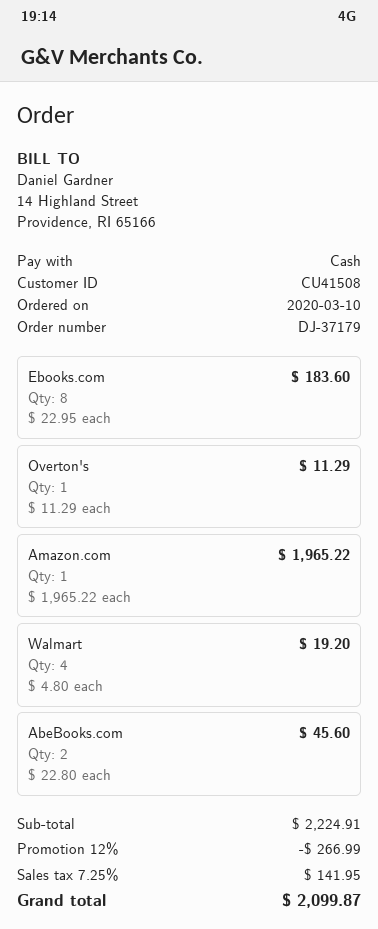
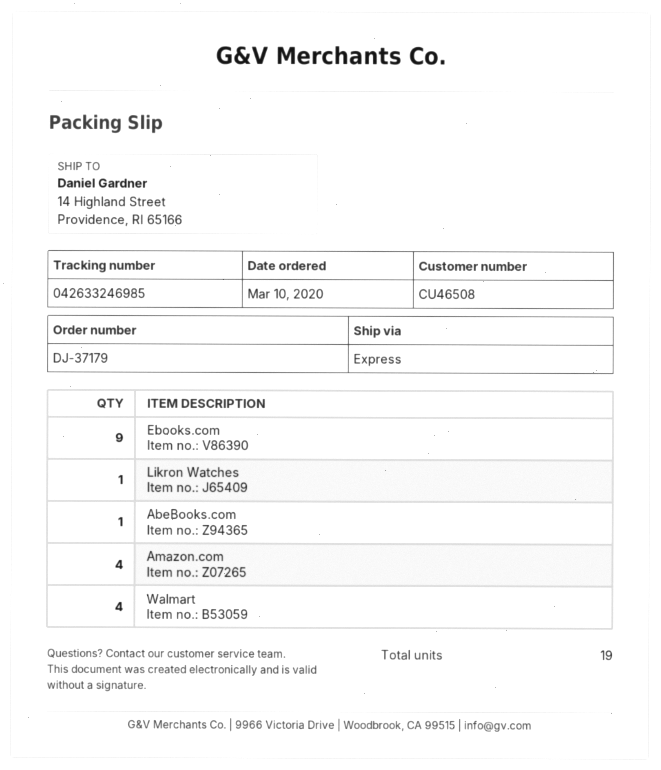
customer number: CU41508 -> CU46508
Ebooks.com: 8 -> 9
Overton's: 1 -> none
Amazon.com: 1 -> 4
AbeBooks.com: 2 -> 1
Likron Watches: none -> 1

